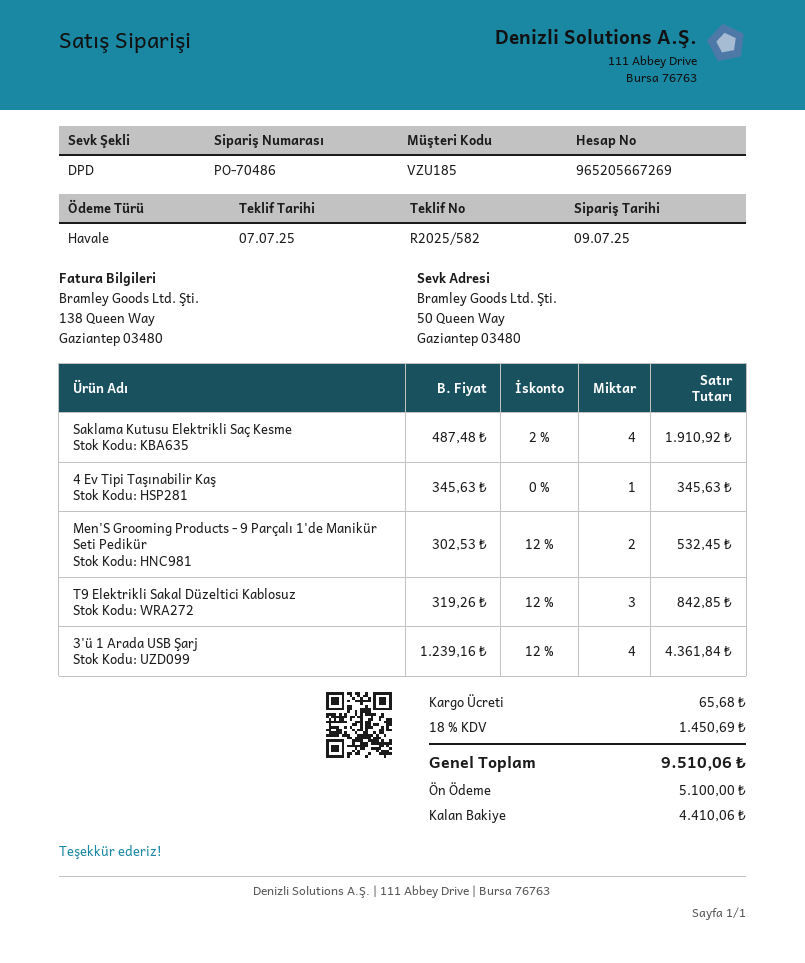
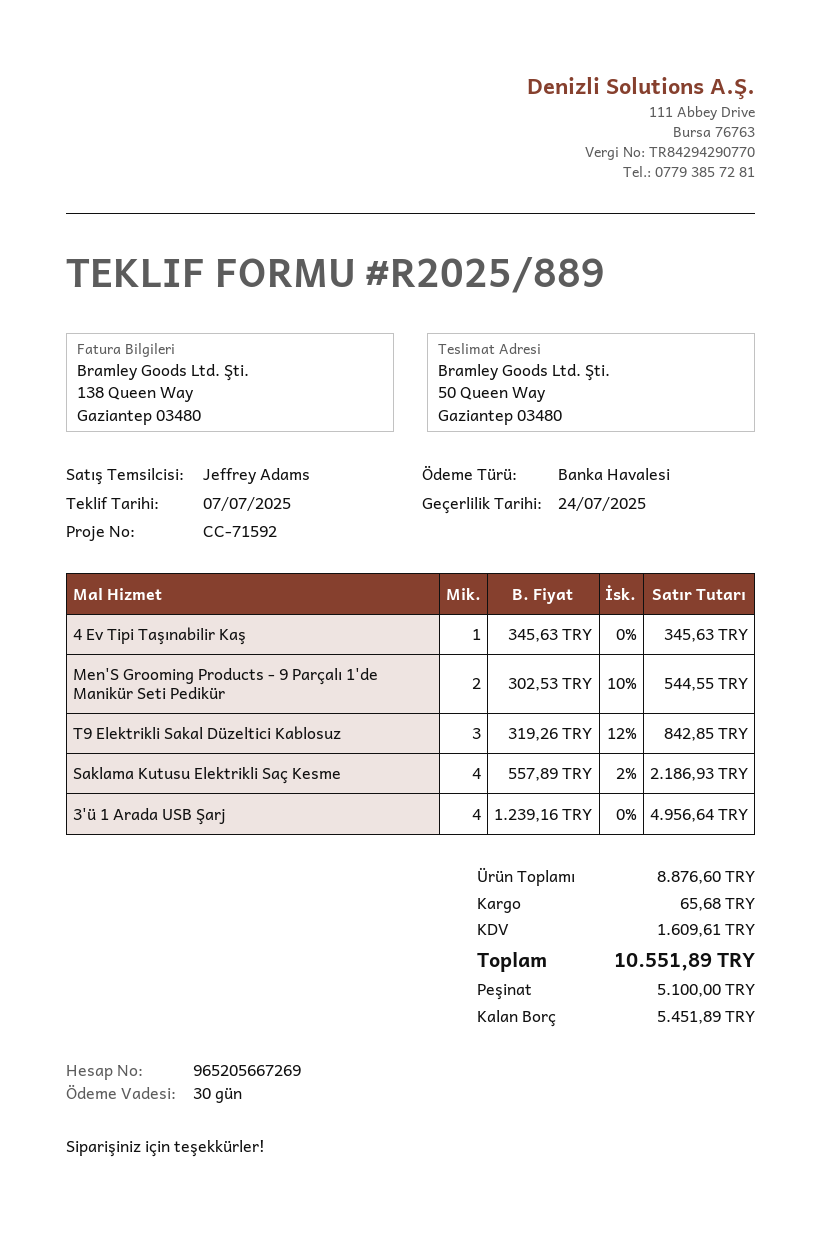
quote number: R2025/582 -> R2025/889
Saklama Kutusu Elektrikli Saç Kesme: 4 x 487.48 - 2% = 1910.92 -> 4 x 557.89 - 2% = 2186.93
Men'S Grooming Products - 9 Parçalı 1'de Manikür Seti Pedikür: 2 x 302.53 - 12% = 532.45 -> 2 x 302.53 - 10% = 544.55
3'ü 1 Arada USB Şarj: 4 x 1239.16 - 12% = 4361.84 -> 4 x 1239.16 = 4956.64
tax: 1450.69 -> 1609.61
total: 9510.06 -> 10551.89
balance: 4410.06 -> 5451.89

